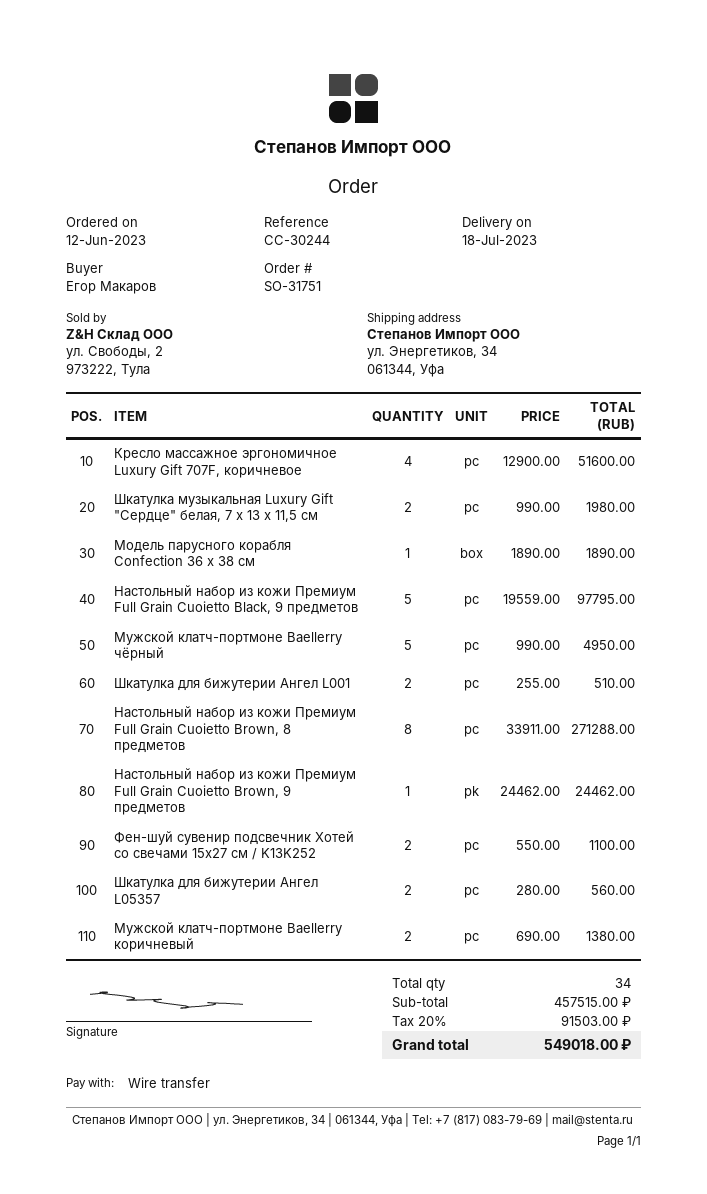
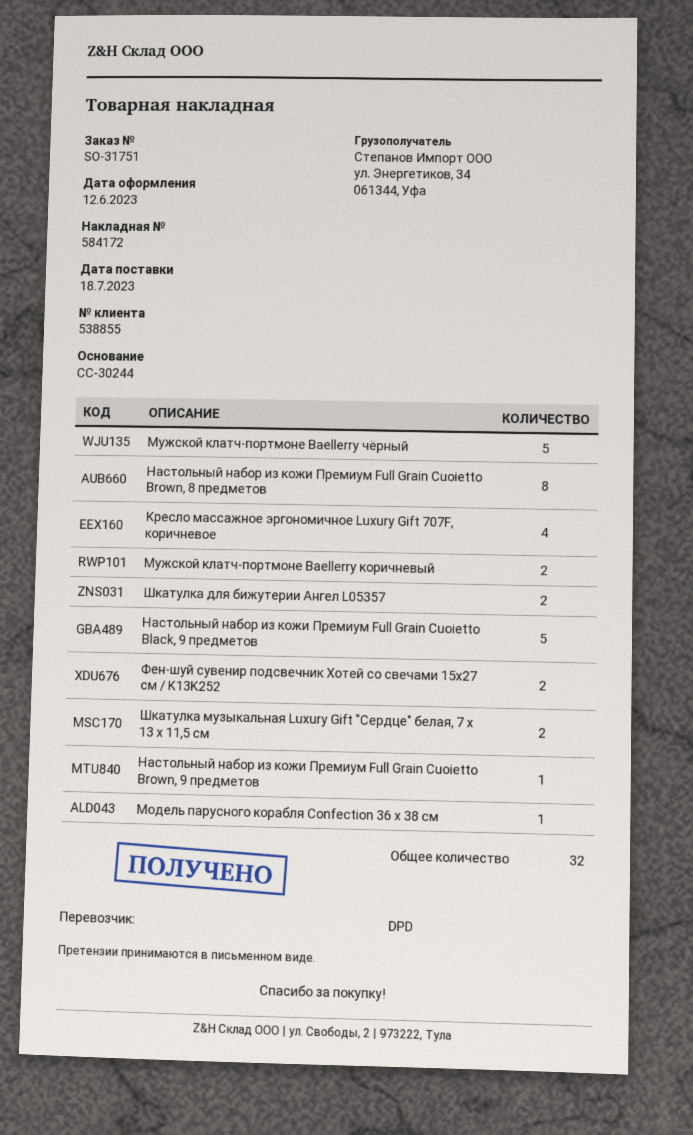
Шкатулка для бижутерии Ангел L001: 2 -> none
total quantity: 34 -> 32

